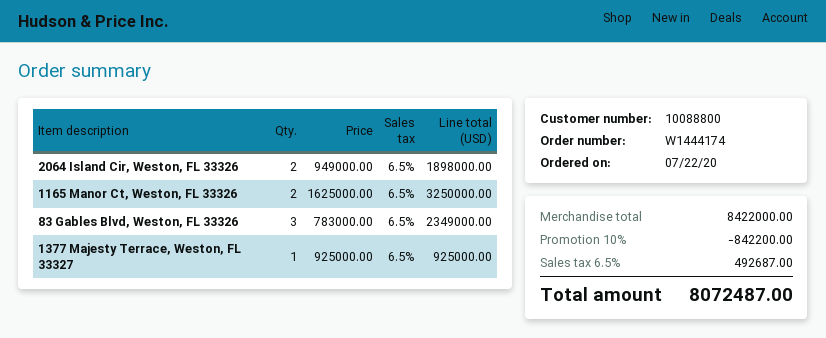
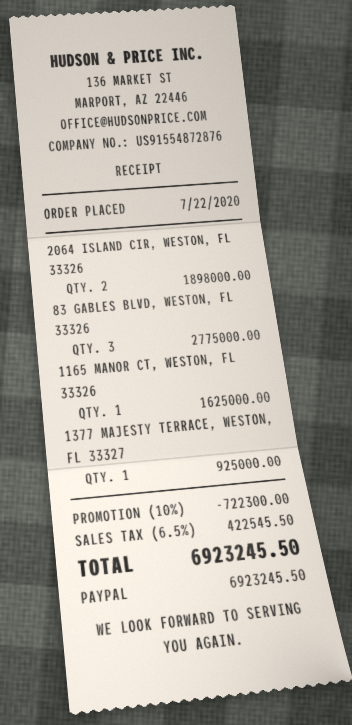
1165 Manor Ct, Weston, FL 33326: 2 for 3250000.00 -> 1 for 1625000.00
83 Gables Blvd, Weston, FL 33326: 3 for 2349000.00 -> 3 for 2775000.00
discount: 10% = 842200.00 -> 10% = 722300.00
tax: 6.5% = 492687.00 -> 6.5% = 422545.50
total: 8072487.00 -> 6923245.50

